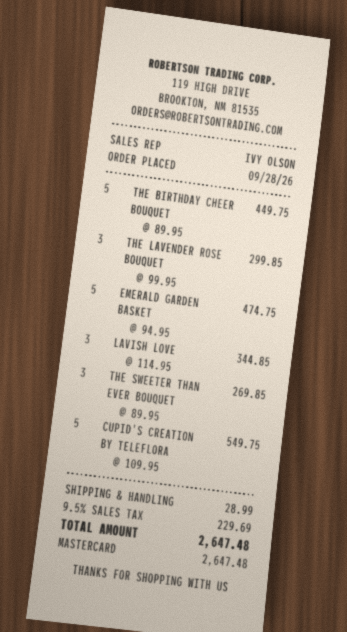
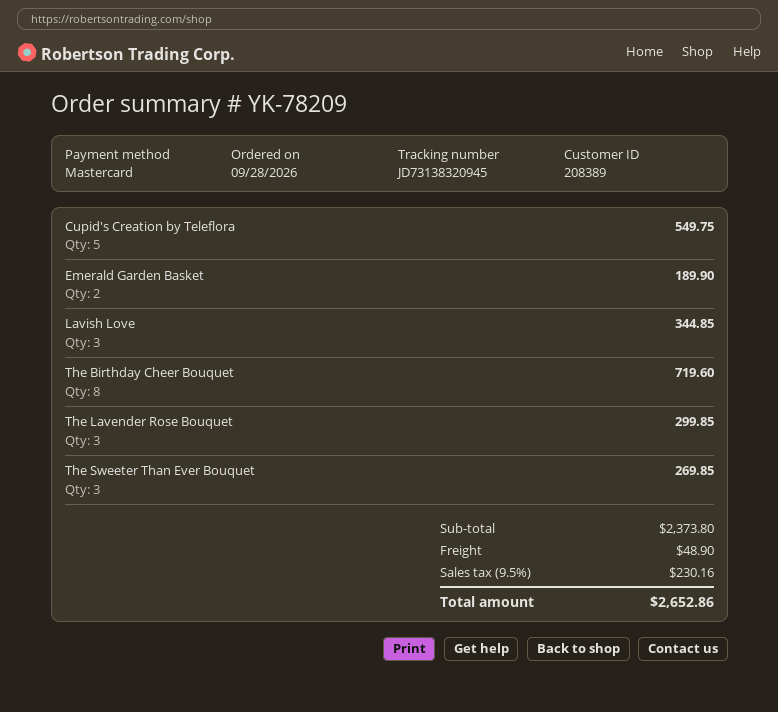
THE BIRTHDAY CHEER BOUQUET: 5 for 449.75 -> 8 for 719.60
EMERALD GARDEN BASKET: 5 for 474.75 -> 2 for 189.90
shipping: 28.99 -> 48.90
tax: 9.5% = 229.69 -> 9.5% = 230.16
total: 2647.48 -> 2652.86

